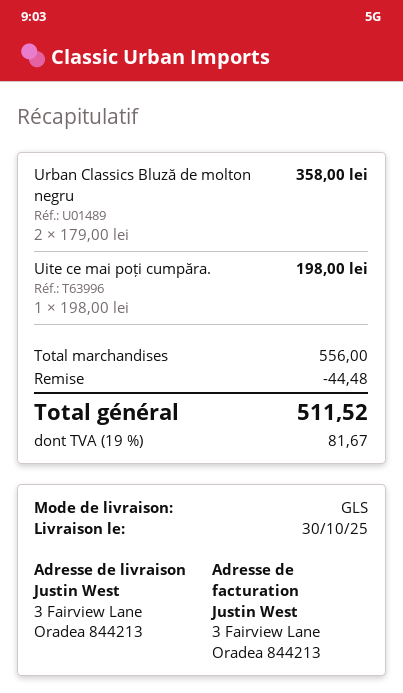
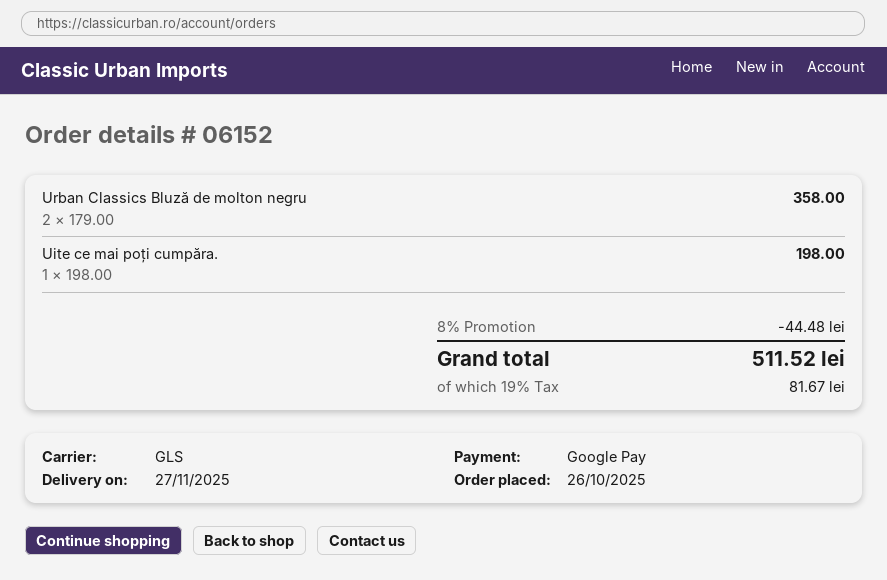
delivery date: 2025-10-30 -> 2025-11-27

